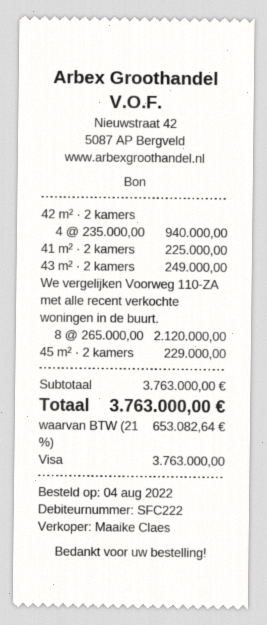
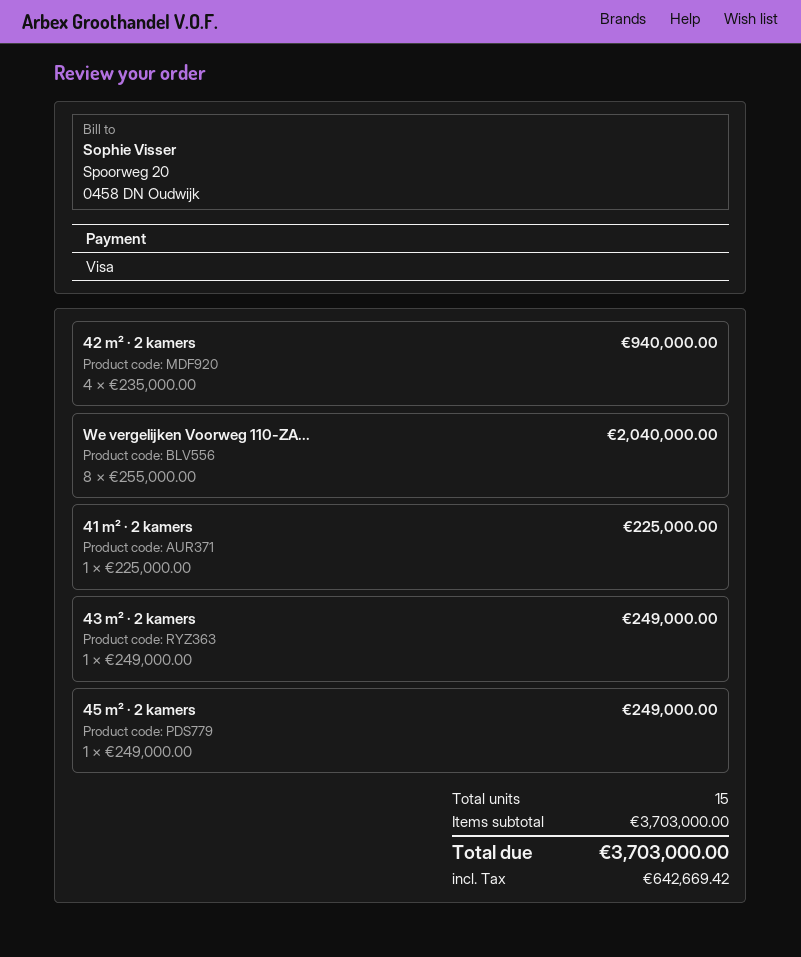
We vergelijken Voorweg 110-ZA met alle recent verkochte woningen in de buurt.: 8 x 265000.00 = 2120000.00 -> 8 x 255000.00 = 2040000.00
45 m² · 2 kamers: 1 x 229000.00 = 229000.00 -> 1 x 249000.00 = 249000.00
subtotal: 3763000.00 -> 3703000.00
tax: 653082.64 -> 642669.42
total: 3763000.00 -> 3703000.00

